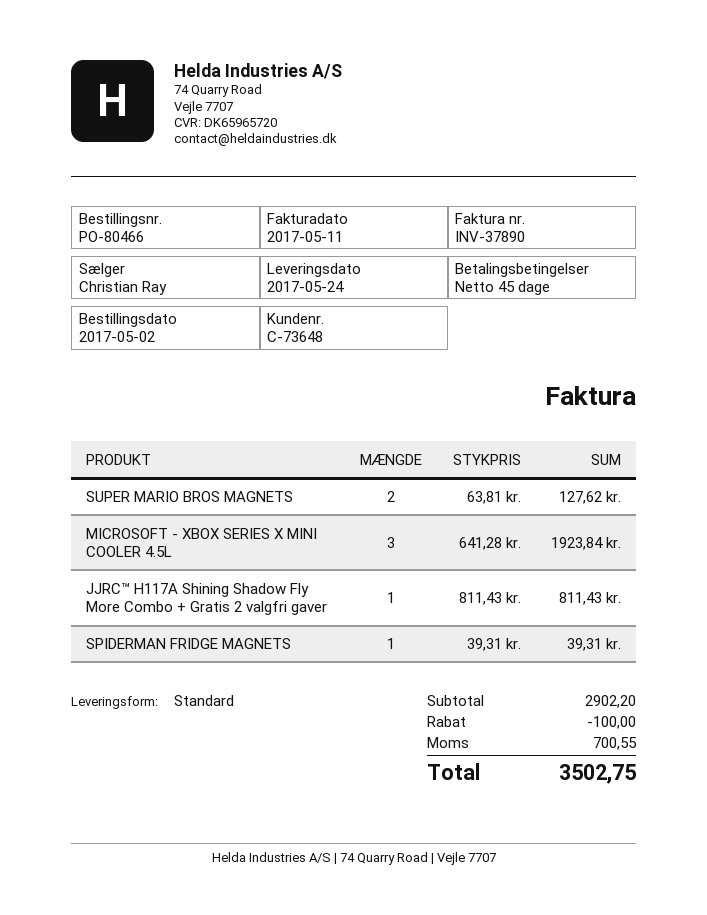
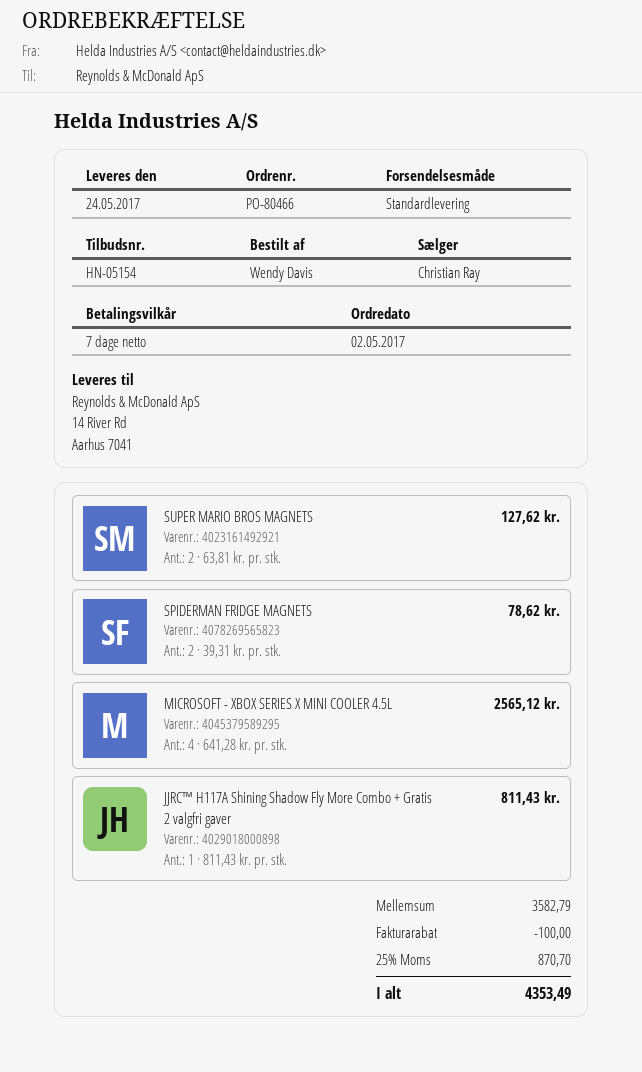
payment terms: 45 days -> 7 days
MICROSOFT - XBOX SERIES X MINI COOLER 4.5L: 3 x 641.28 = 1923.84 -> 4 x 641.28 = 2565.12
SPIDERMAN FRIDGE MAGNETS: 1 x 39.31 = 39.31 -> 2 x 39.31 = 78.62
subtotal: 2902.20 -> 3582.79
tax: 700.55 -> 870.70
total: 3502.75 -> 4353.49

